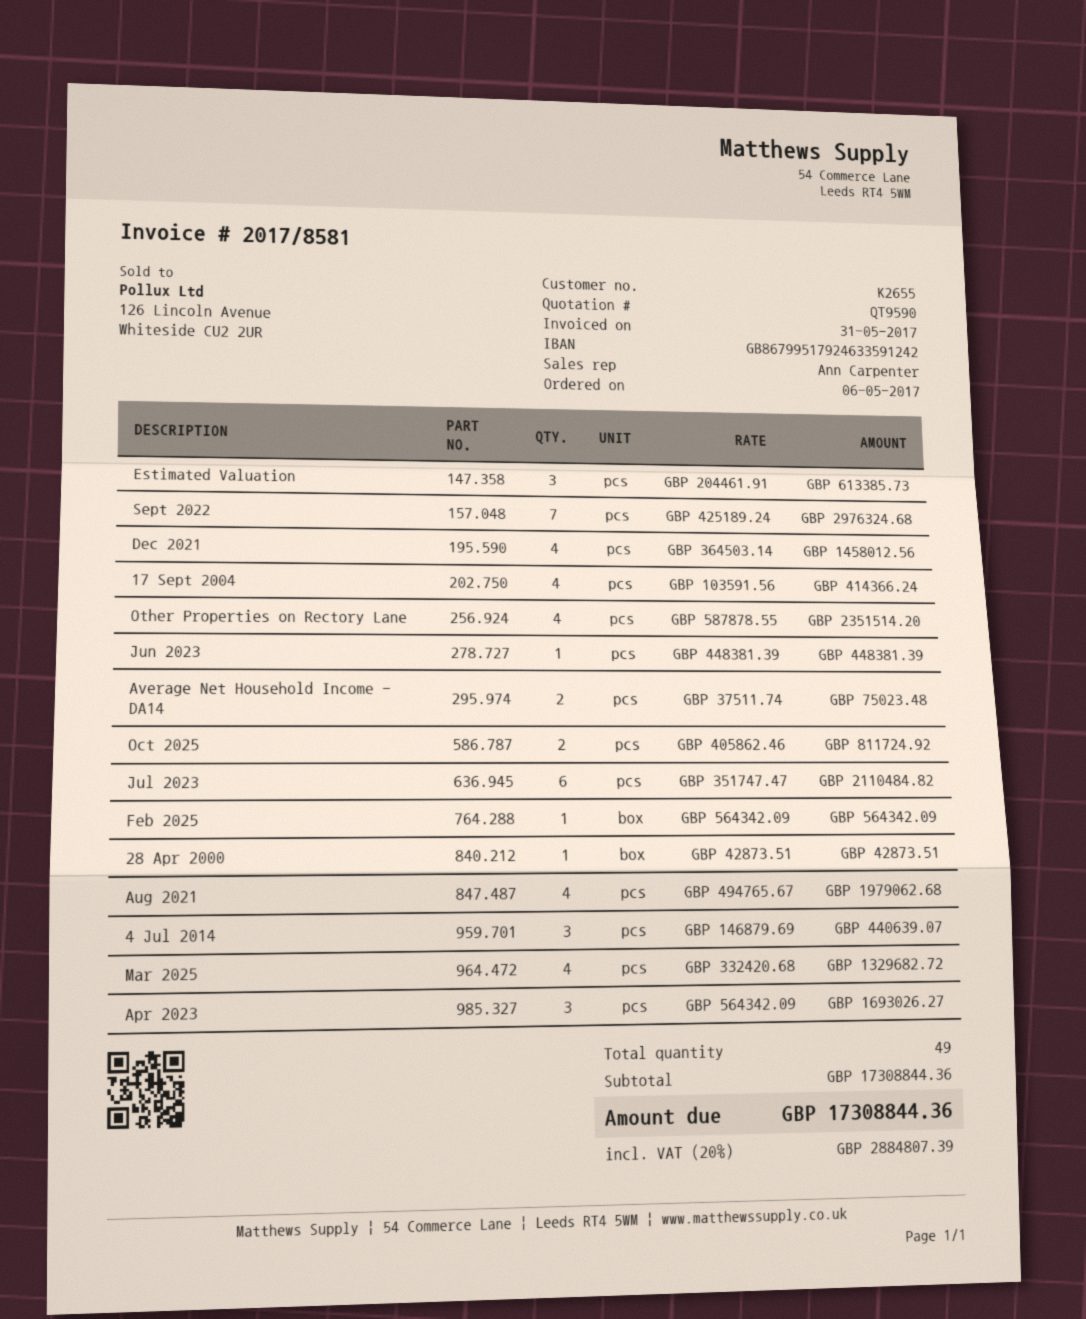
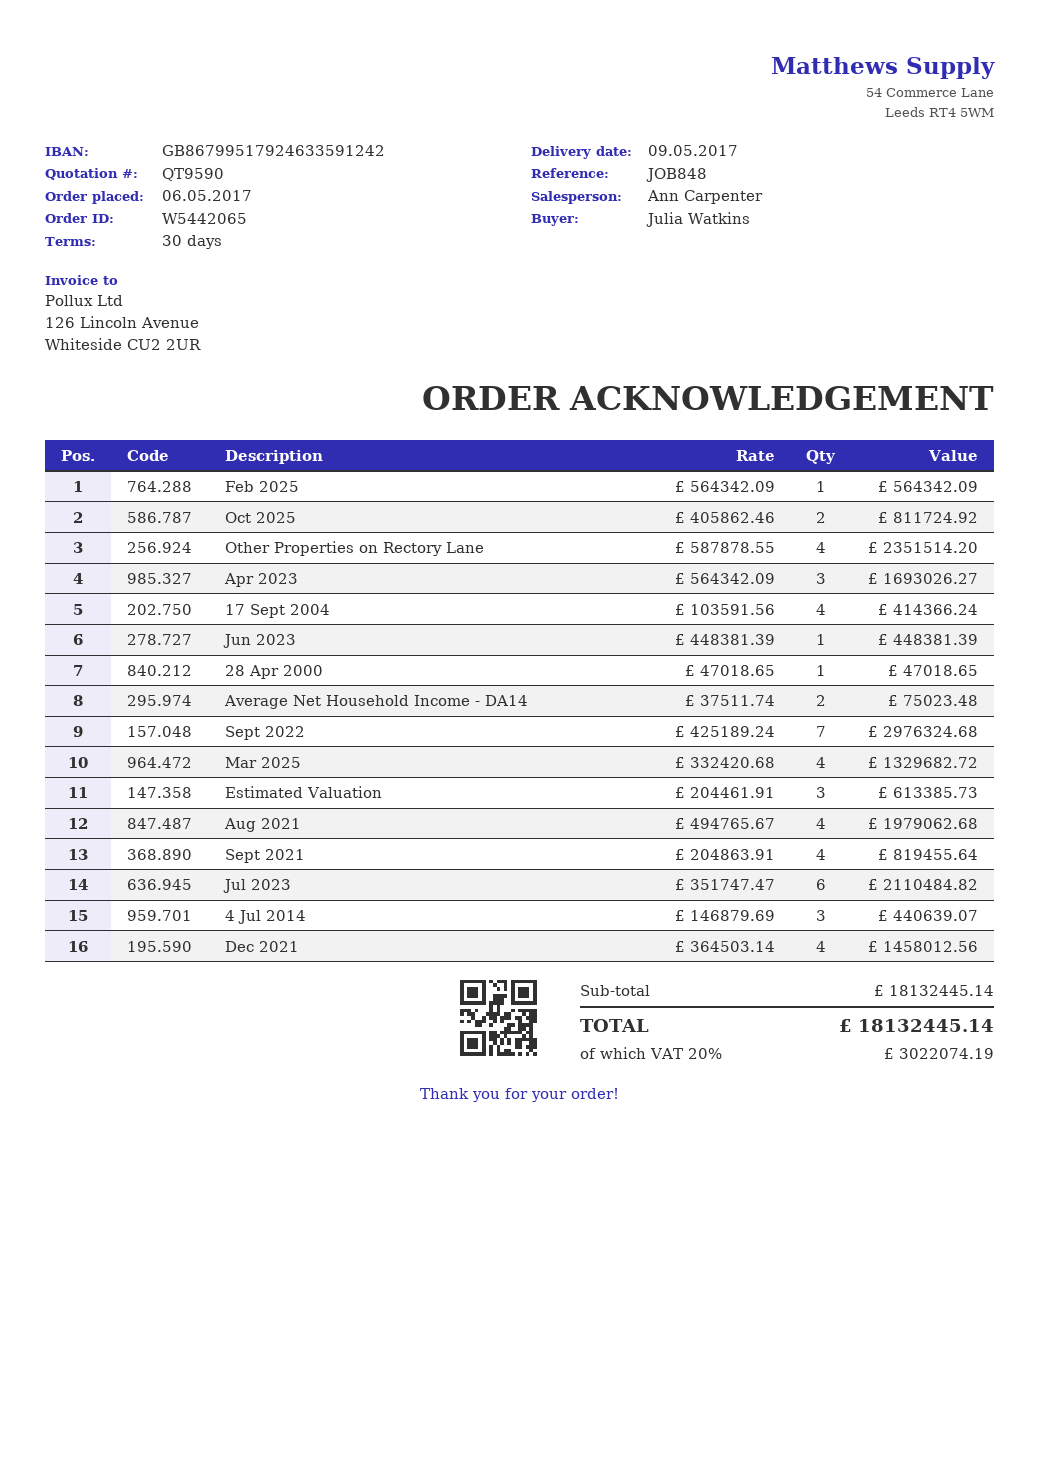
28 Apr 2000: 1 x 42873.51 = 42873.51 -> 1 x 47018.65 = 47018.65
Sept 2021: none -> 4 x 204863.91 = 819455.64
subtotal: 17308844.36 -> 18132445.14
tax: 20% = 2884807.39 -> 20% = 3022074.19
total: 17308844.36 -> 18132445.14

